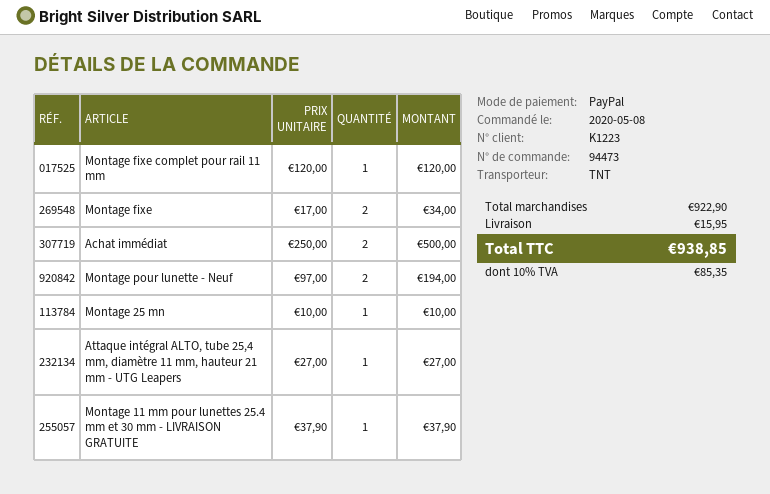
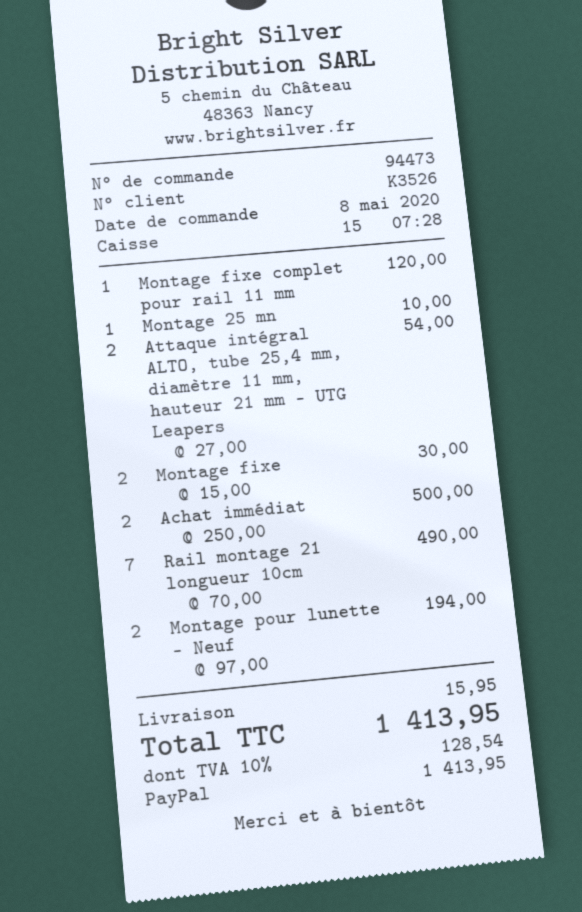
customer number: K1223 -> K3526
Montage fixe: 2 x 17.00 = 34.00 -> 2 x 15.00 = 30.00
Attaque intégral ALTO, tube 25,4 mm, diamètre 11 mm, hauteur 21 mm - UTG Leapers: 1 x 27.00 = 27.00 -> 2 x 27.00 = 54.00
Montage 11 mm pour lunettes 25.4 mm et 30 mm - LIVRAISON GRATUITE: 1 x 37.90 = 37.90 -> none
Rail montage 21 longueur 10cm: none -> 7 x 70.00 = 490.00
tax: 10% = 85.35 -> 10% = 128.54
total: 938.85 -> 1413.95

